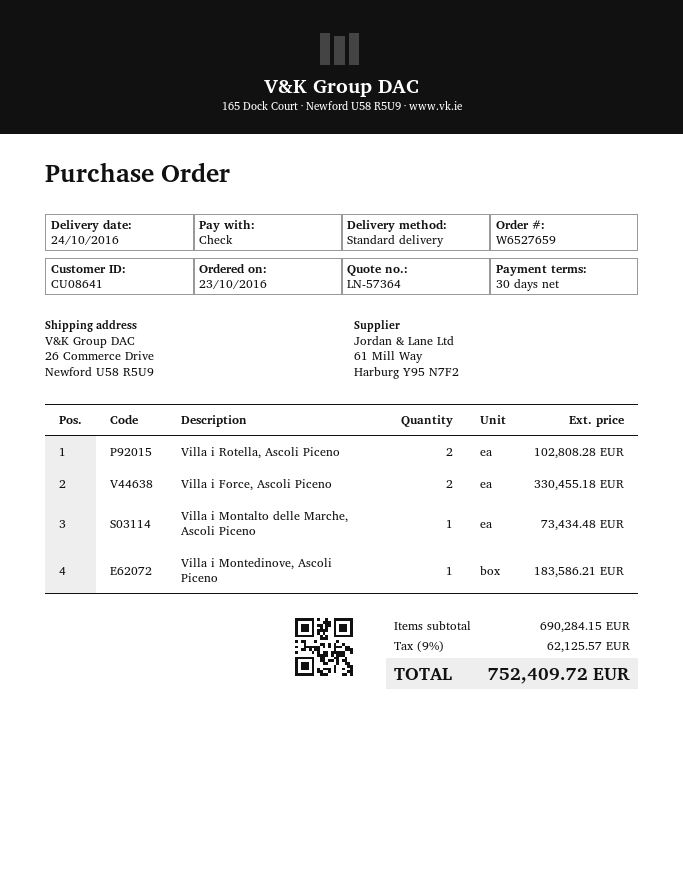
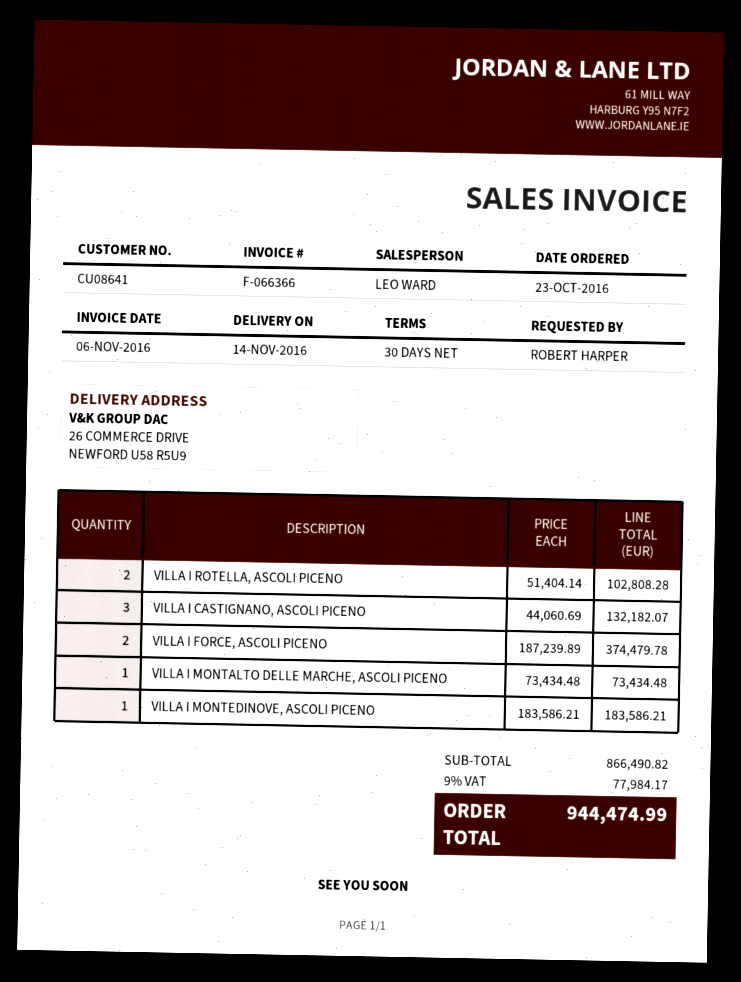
delivery date: 2016-10-24 -> 2016-11-14
Villa i Force, Ascoli Piceno: 2 for 330455.18 -> 2 for 374479.78
VILLA I CASTIGNANO, ASCOLI PICENO: none -> 3 for 132182.07
subtotal: 690284.15 -> 866490.82
tax: 9% = 62125.57 -> 9% = 77984.17
total: 752409.72 -> 944474.99

